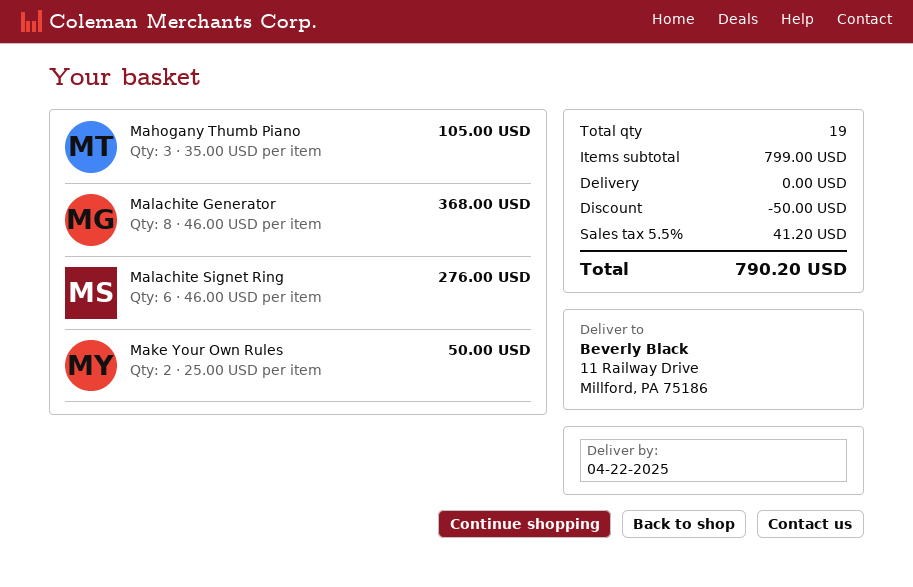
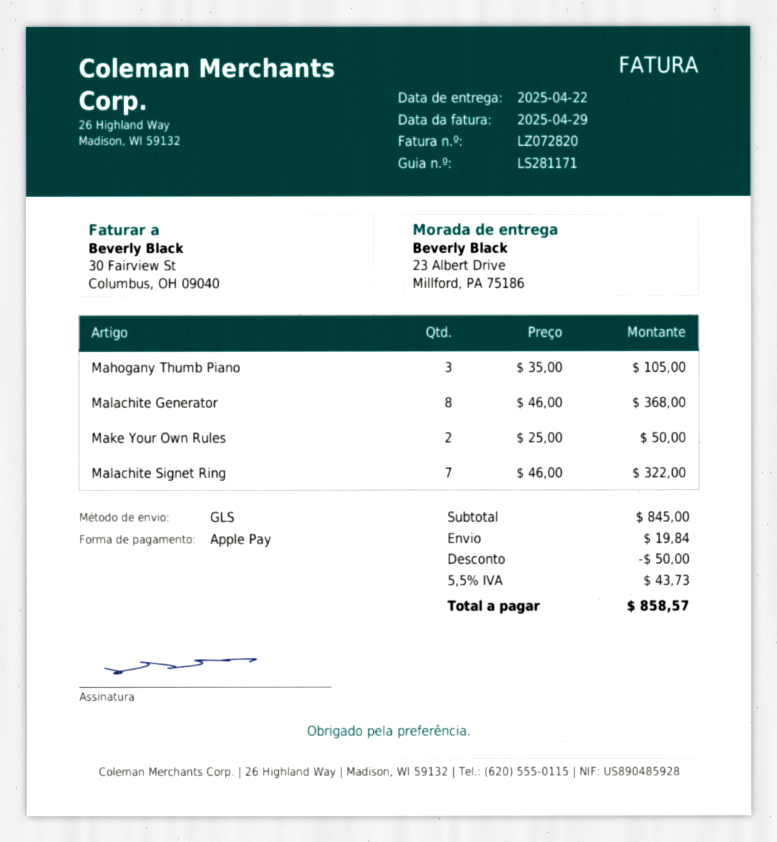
ship to: 11 Railway Drive, Millford, PA 75186 -> 23 Albert Drive, Millford, PA 75186
Malachite Signet Ring: 6 x 46.00 = 276.00 -> 7 x 46.00 = 322.00
subtotal: 799.00 -> 845.00
shipping: 0.00 -> 19.84
tax: 5.5% = 41.20 -> 5.5% = 43.73
total: 790.20 -> 858.57

